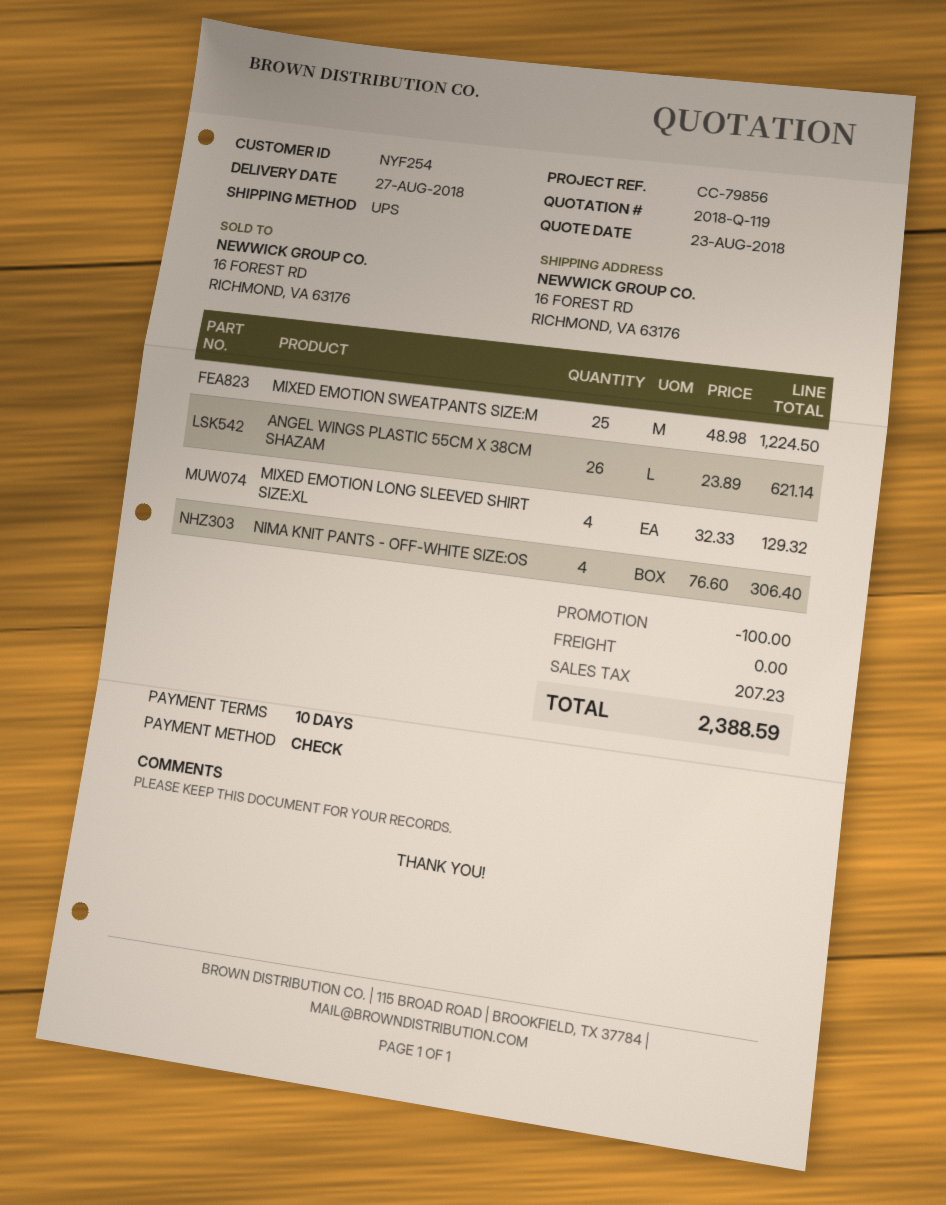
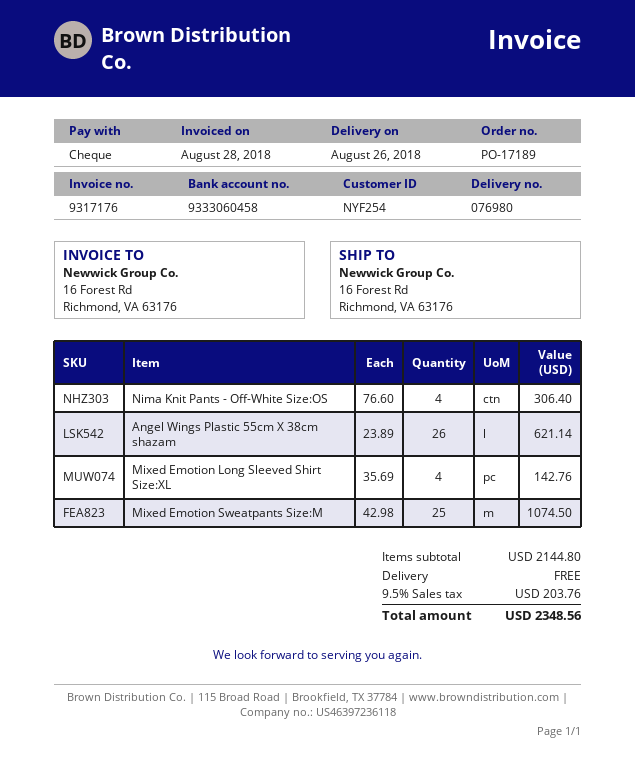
delivery date: 2018-08-27 -> 2018-08-26
MIXED EMOTION SWEATPANTS SIZE:M: 25 x 48.98 = 1224.50 -> 25 x 42.98 = 1074.50
MIXED EMOTION LONG SLEEVED SHIRT SIZE:XL: 4 x 32.33 = 129.32 -> 4 x 35.69 = 142.76
discount: 100.00 -> none
tax: 207.23 -> 203.76
total: 2388.59 -> 2348.56

